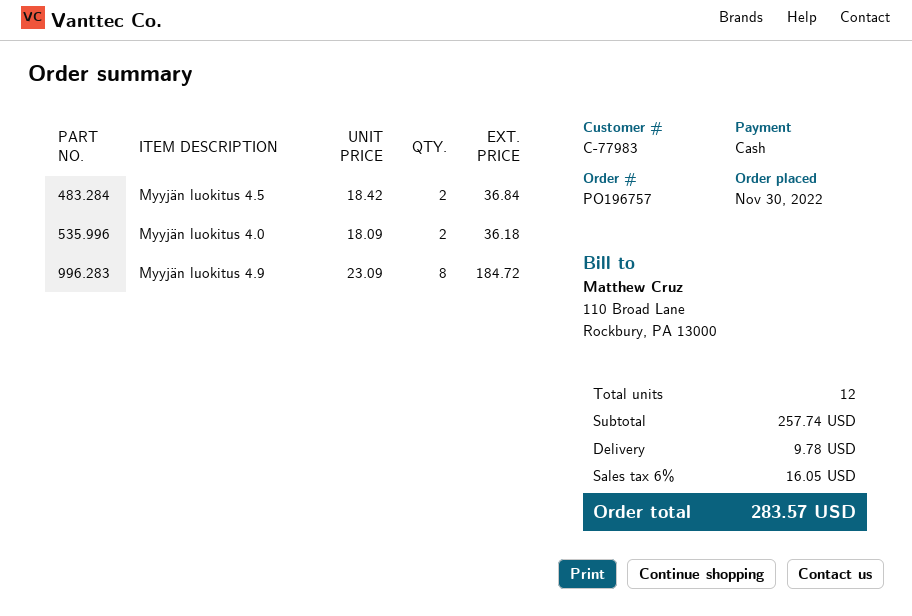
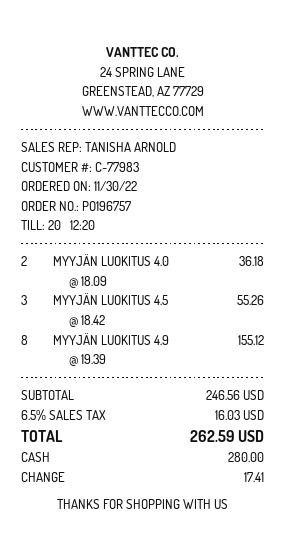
Myyjän luokitus 4.5: 2 x 18.42 = 36.84 -> 3 x 18.42 = 55.26
Myyjän luokitus 4.9: 8 x 23.09 = 184.72 -> 8 x 19.39 = 155.12
subtotal: 257.74 -> 246.56
shipping: 9.78 -> none
tax: 6% = 16.05 -> 6.5% = 16.03
total: 283.57 -> 262.59

